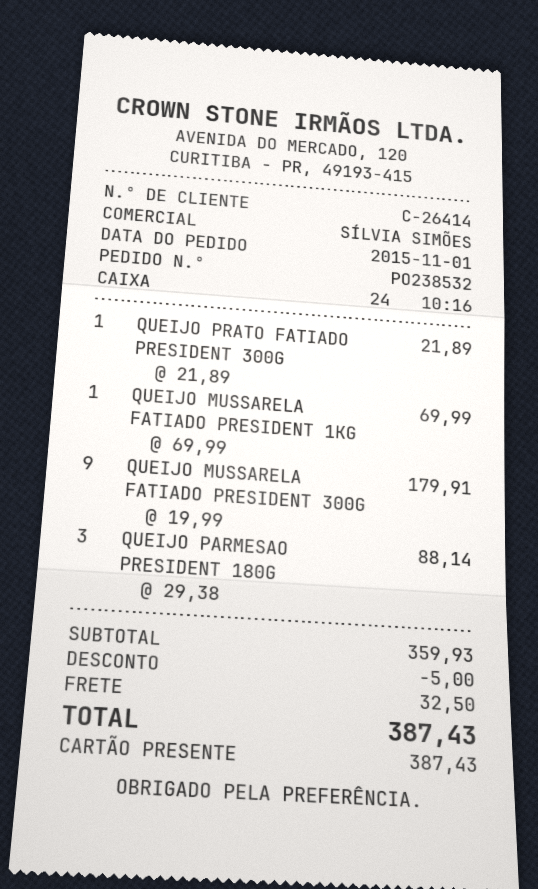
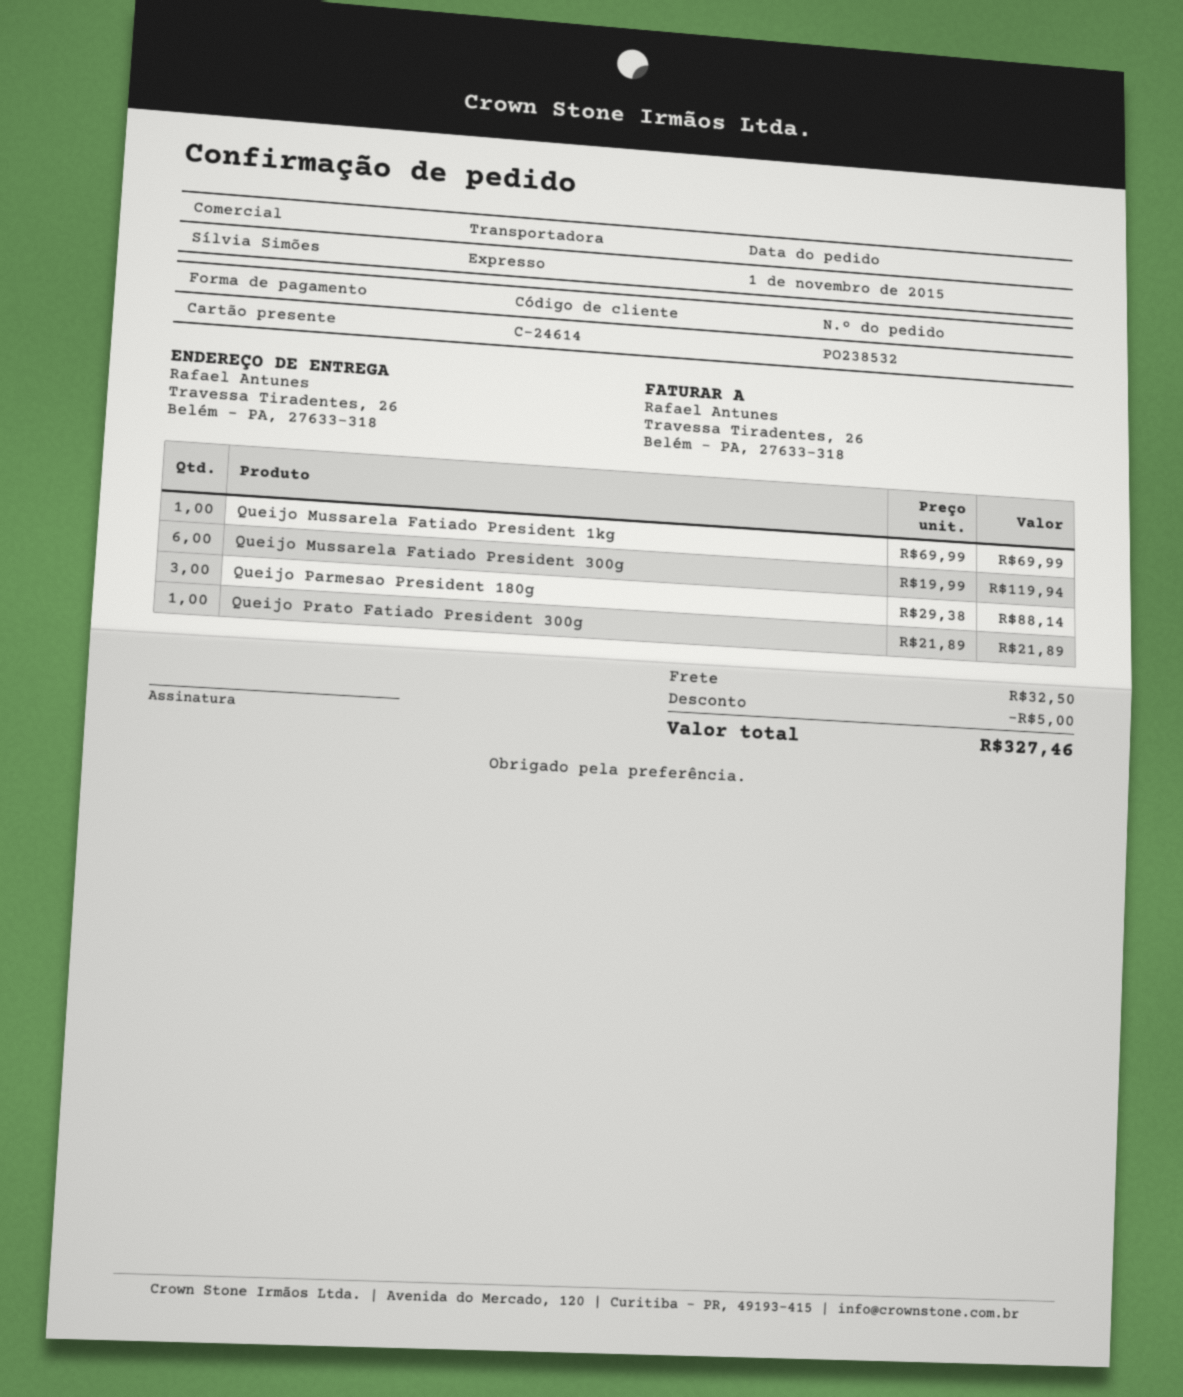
customer number: C-26414 -> C-24614
QUEIJO MUSSARELA FATIADO PRESIDENT 300G: 9 x 19.99 = 179.91 -> 6 x 19.99 = 119.94
total: 387.43 -> 327.46

